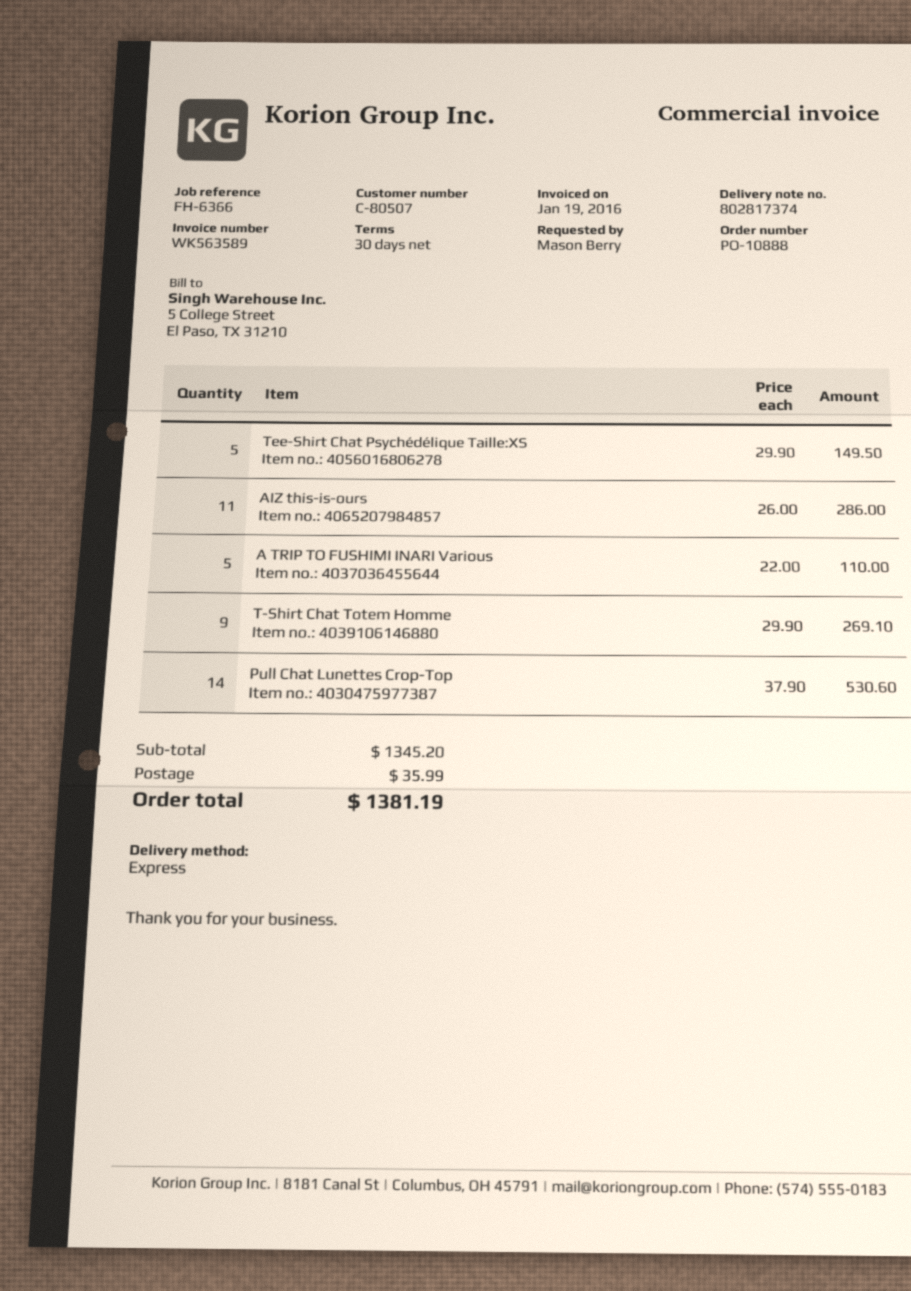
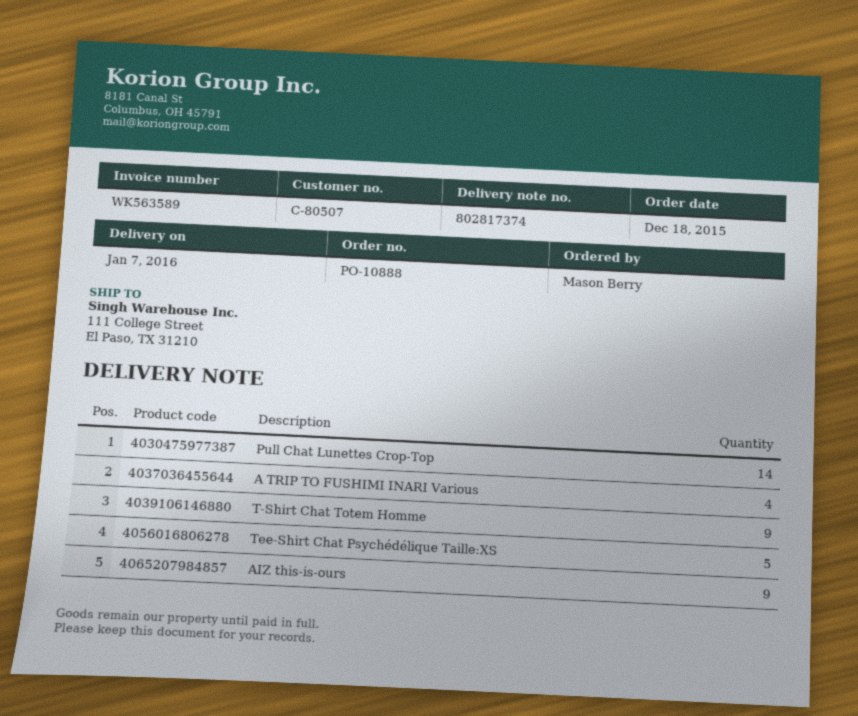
AIZ this-is-ours: 11 -> 9
A TRIP TO FUSHIMI INARI Various: 5 -> 4

